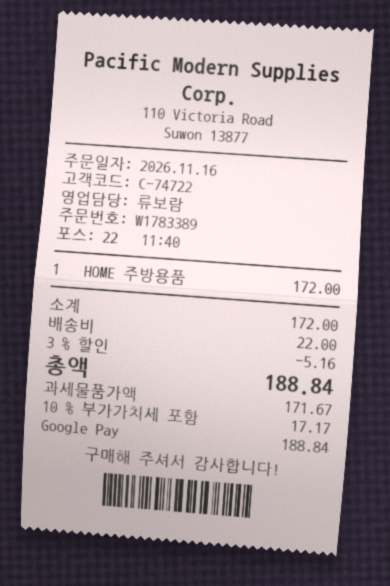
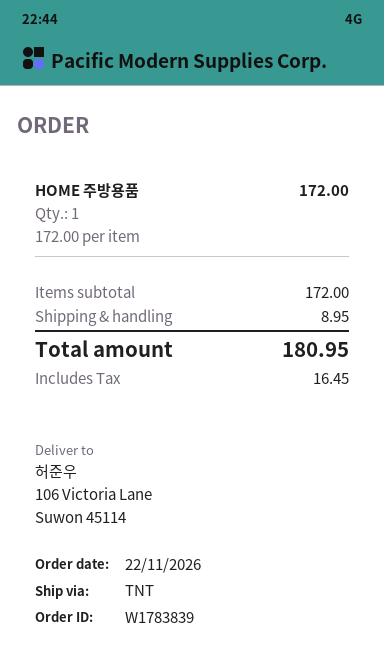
order number: W1783389 -> W1783839
order date: 2026-11-16 -> 2026-11-22
discount: 3% = 5.16 -> none
shipping: 22.00 -> 8.95
tax: 17.17 -> 16.45
total: 188.84 -> 180.95

